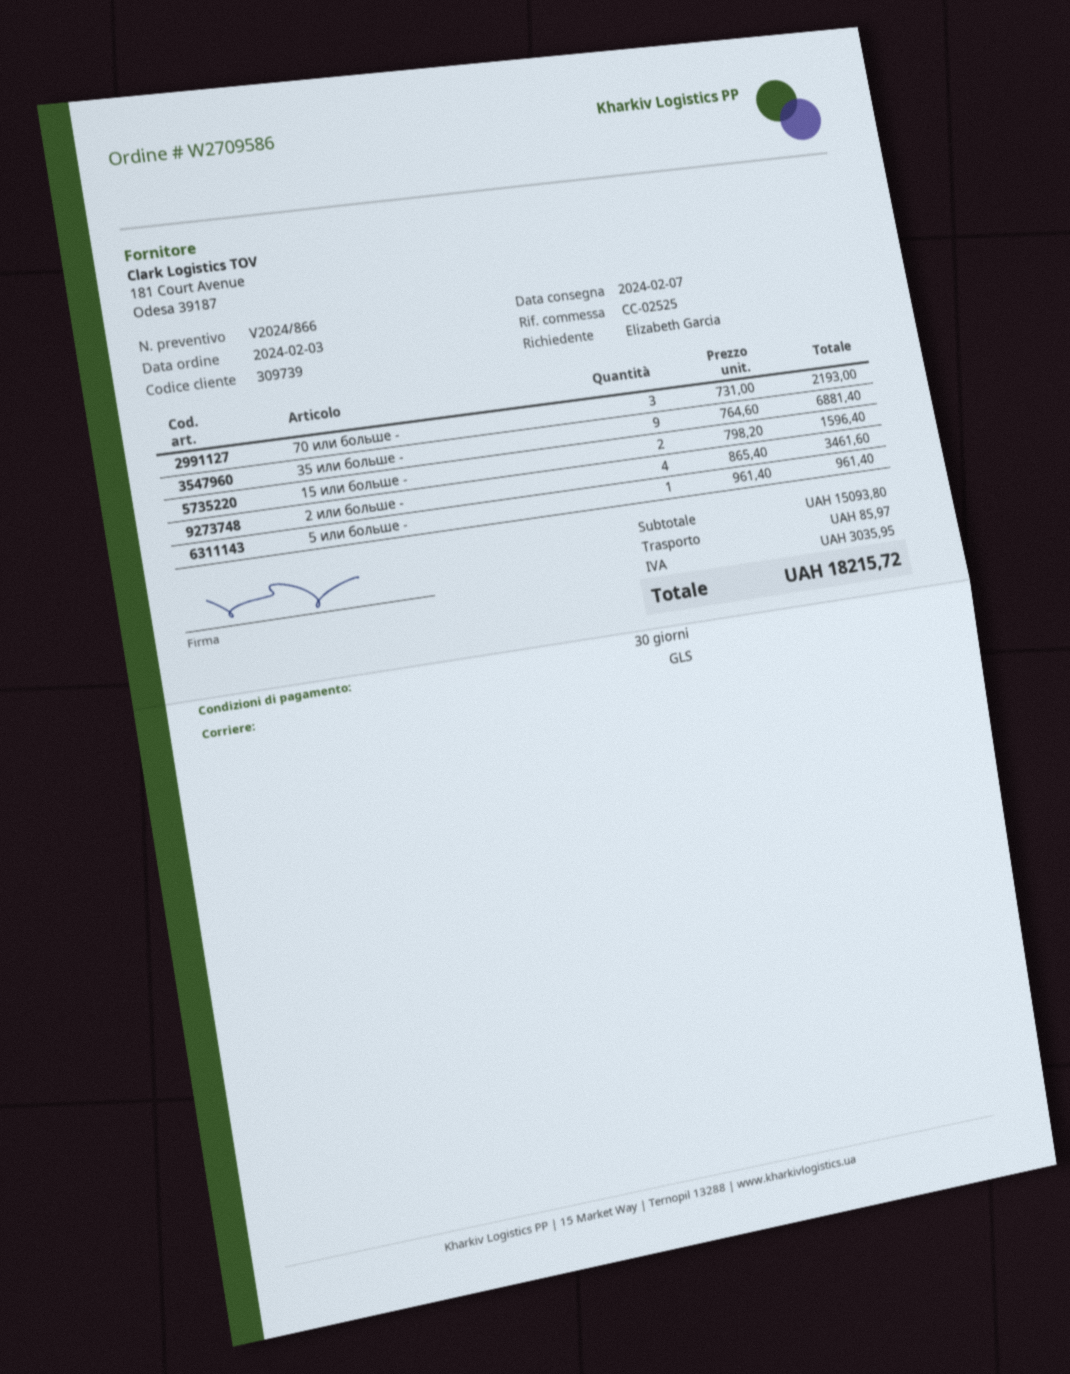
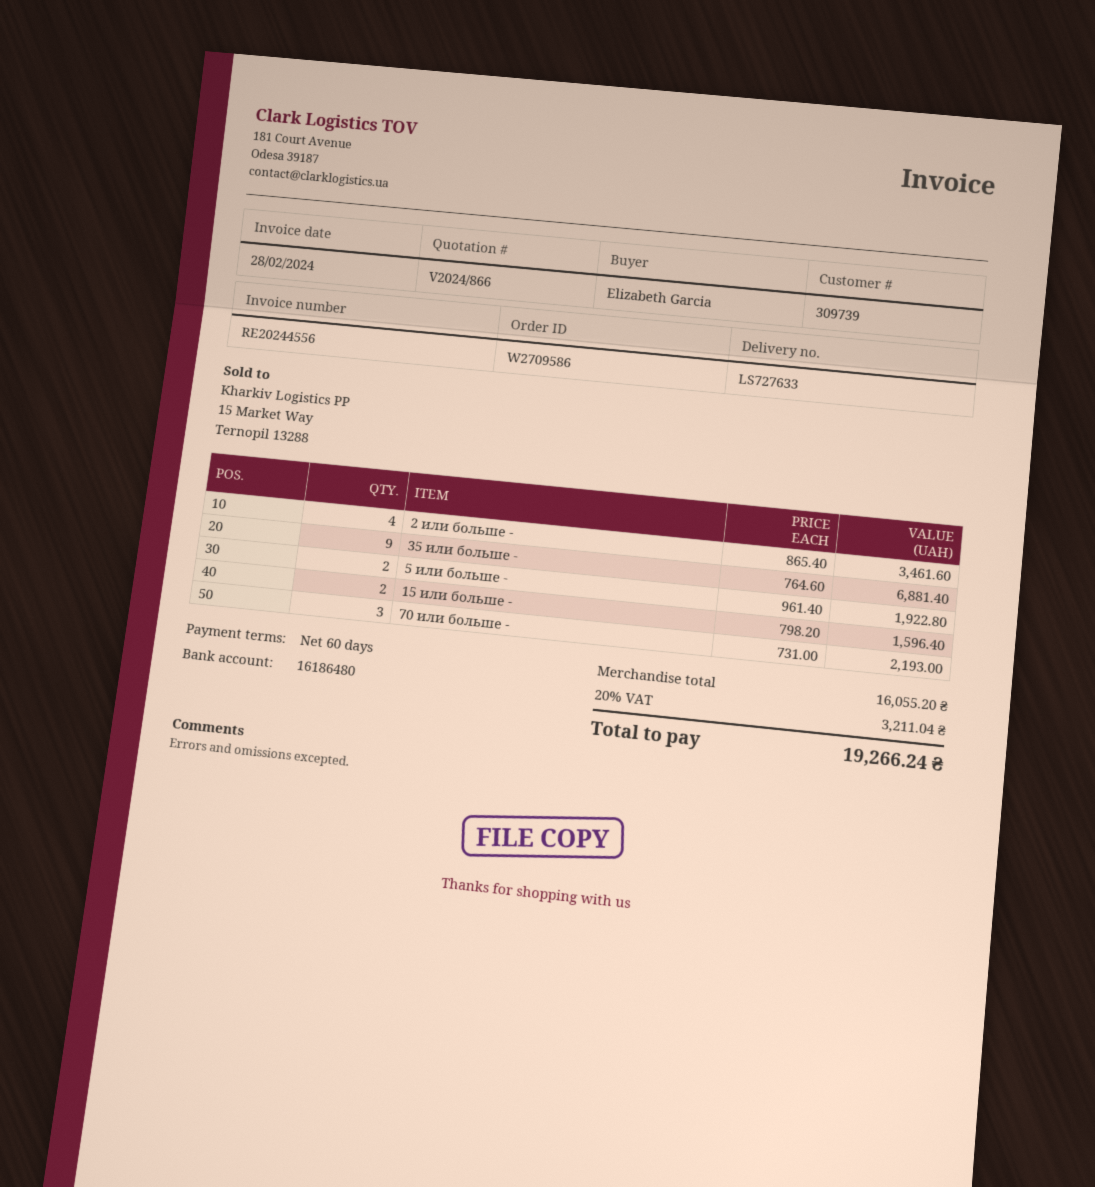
payment terms: 30 days -> 60 days
5 или больше -: 1 x 961.40 = 961.40 -> 2 x 961.40 = 1922.80
subtotal: 15093.80 -> 16055.20
shipping: 85.97 -> none
tax: 3035.95 -> 3211.04
total: 18215.72 -> 19266.24

